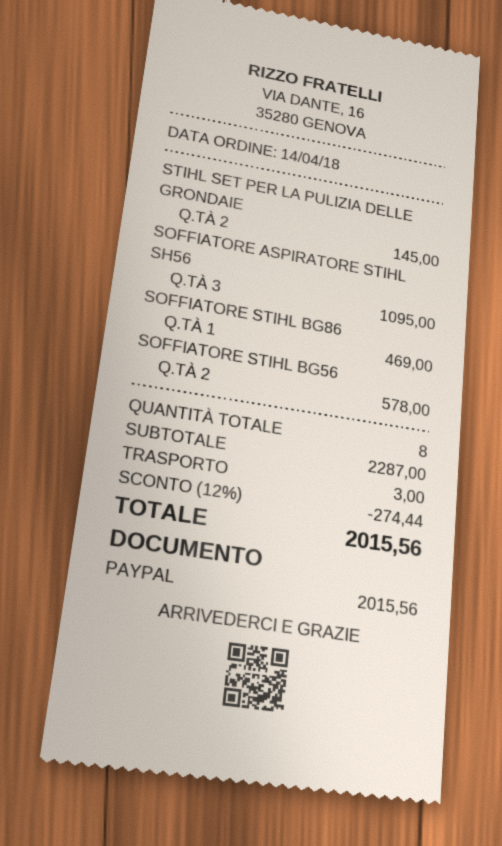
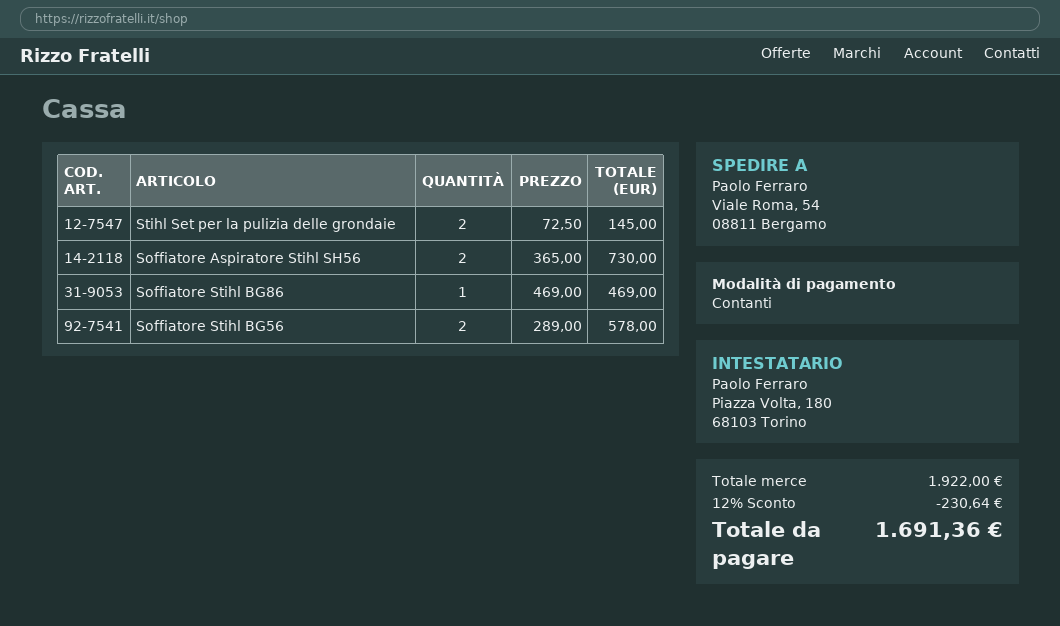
payment method: PayPal -> cash
SOFFIATORE ASPIRATORE STIHL SH56: 3 for 1095.00 -> 2 for 730.00
subtotal: 2287.00 -> 1922.00
discount: 12% = 274.44 -> 12% = 230.64
shipping: 3.00 -> none
total: 2015.56 -> 1691.36

